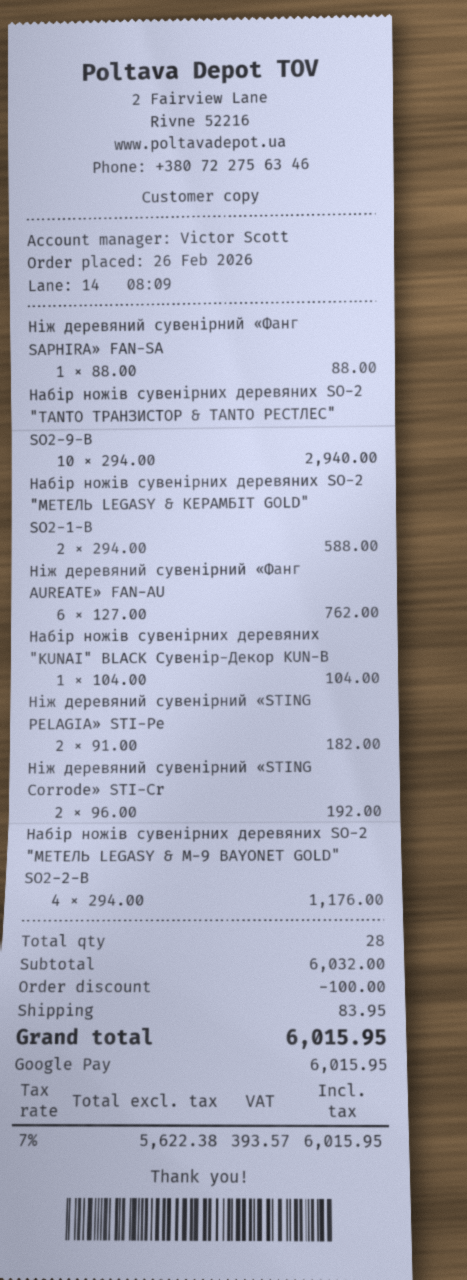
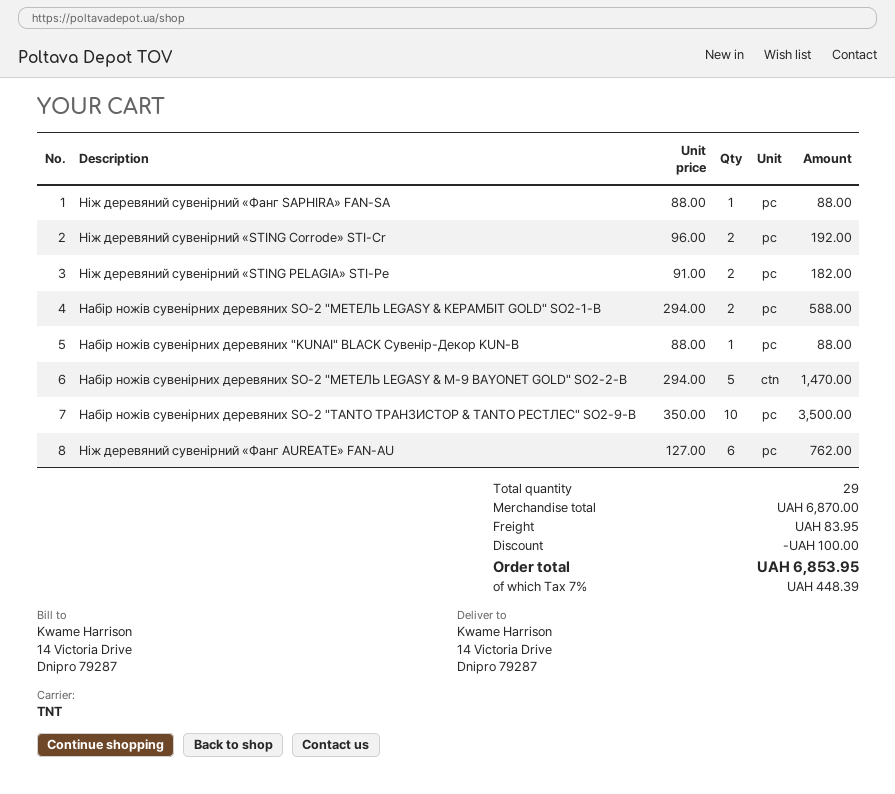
Набір ножів сувенірних деревяних SO-2 "TANTO ТРАНЗИСТОР & TANTO РЕСТЛЕС" SO2-9-B: 10 x 294.00 = 2940.00 -> 10 x 350.00 = 3500.00
Набір ножів сувенірних деревяних "KUNAI" BLACK Сувенір-Декор KUN-B: 1 x 104.00 = 104.00 -> 1 x 88.00 = 88.00
Набір ножів сувенірних деревяних SO-2 "МЕТЕЛЬ LEGASY & M-9 BAYONET GOLD" SO2-2-B: 4 x 294.00 = 1176.00 -> 5 x 294.00 = 1470.00
total quantity: 28 -> 29
subtotal: 6032.00 -> 6870.00
tax: 7% = 393.57 -> 7% = 448.39
total: 6015.95 -> 6853.95

